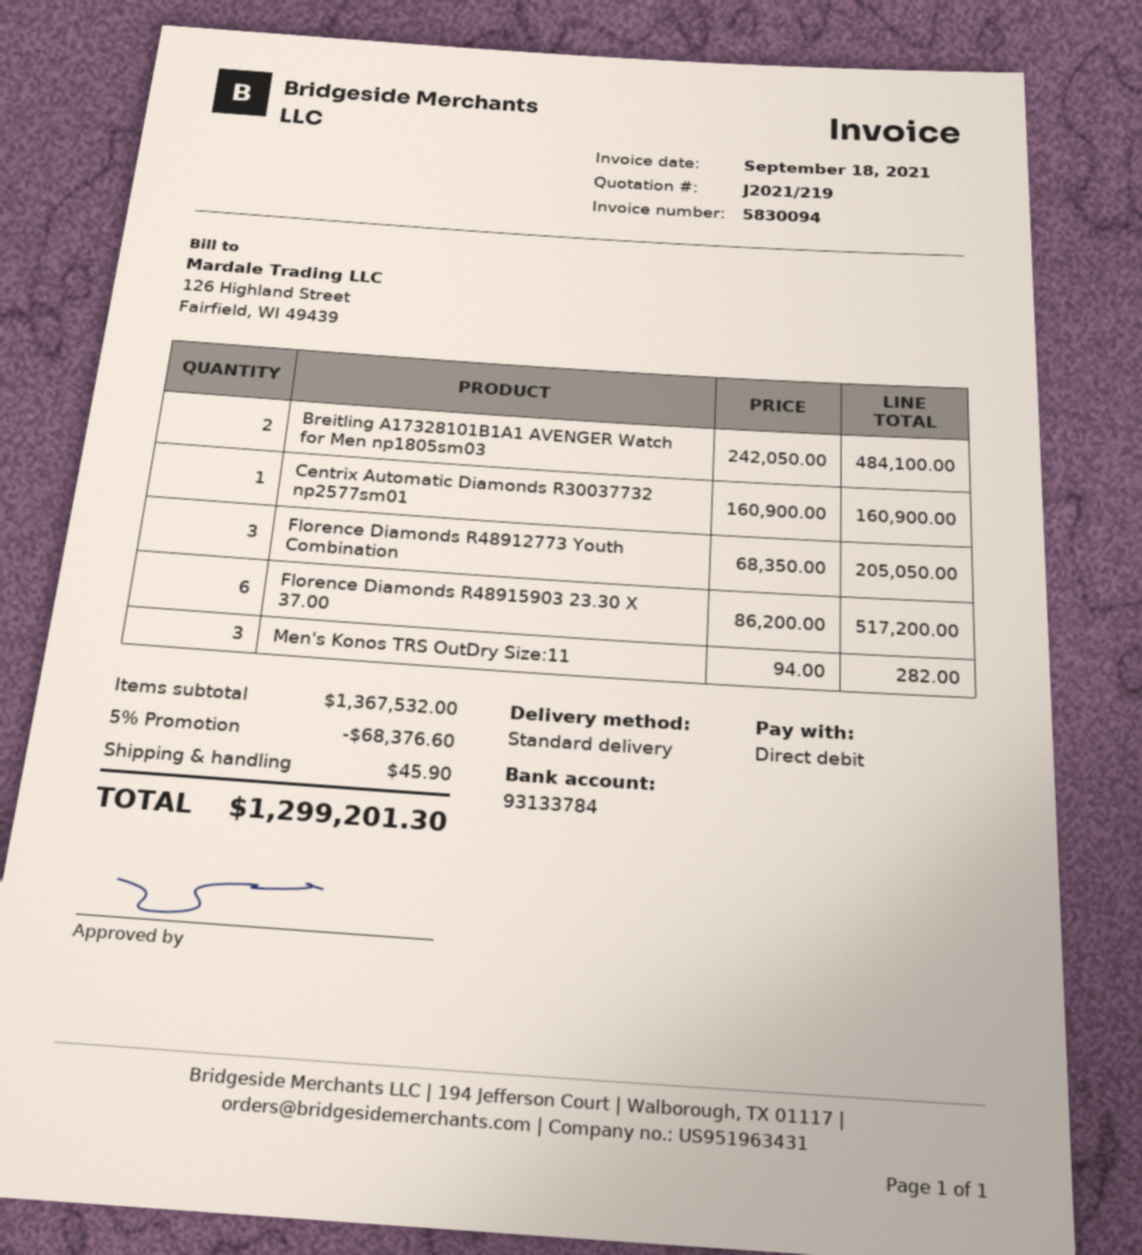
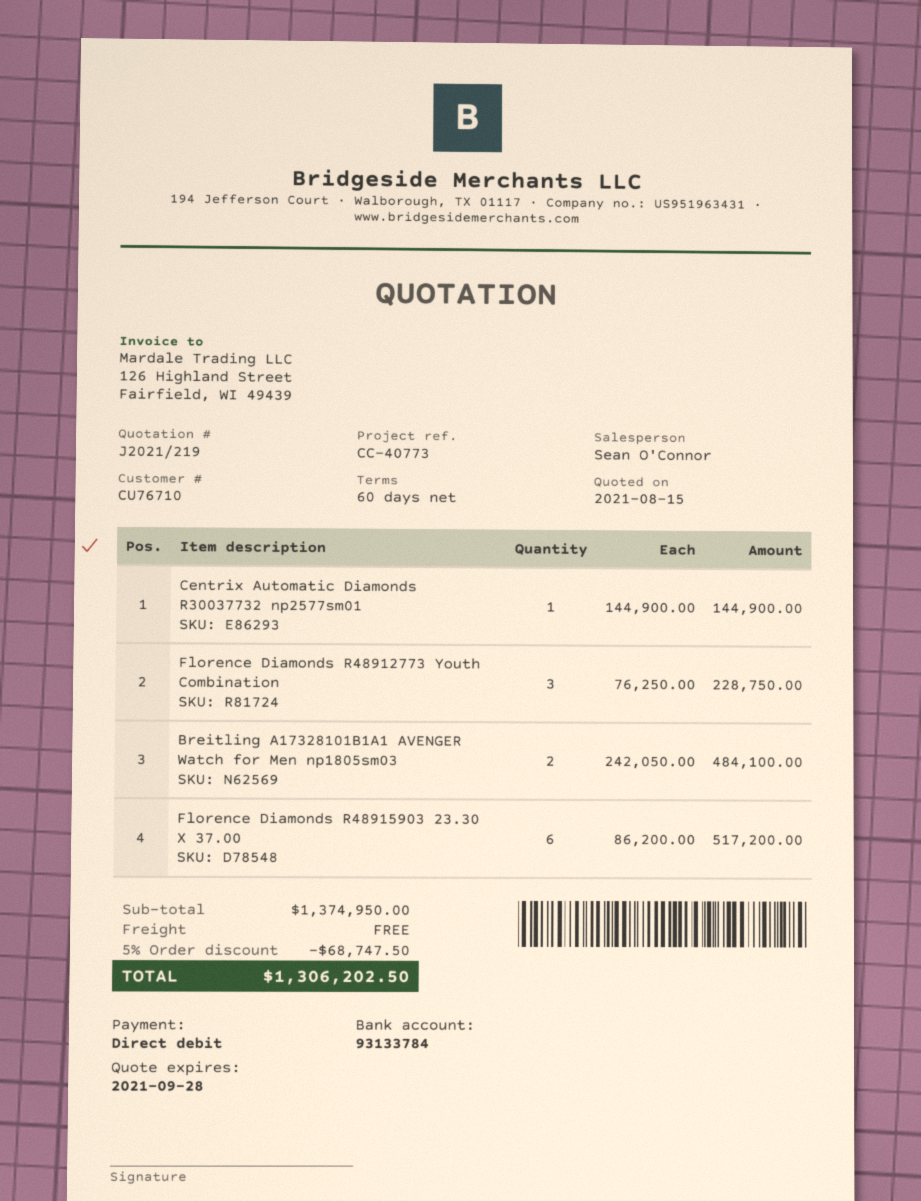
Centrix Automatic Diamonds R30037732 np2577sm01: 1 x 160900.00 = 160900.00 -> 1 x 144900.00 = 144900.00
Florence Diamonds R48912773 Youth Combination: 3 x 68350.00 = 205050.00 -> 3 x 76250.00 = 228750.00
Men's Konos TRS OutDry Size:11: 3 x 94.00 = 282.00 -> none
subtotal: 1367532.00 -> 1374950.00
discount: 5% = 68376.60 -> 5% = 68747.50
shipping: 45.90 -> 0.00
total: 1299201.30 -> 1306202.50

